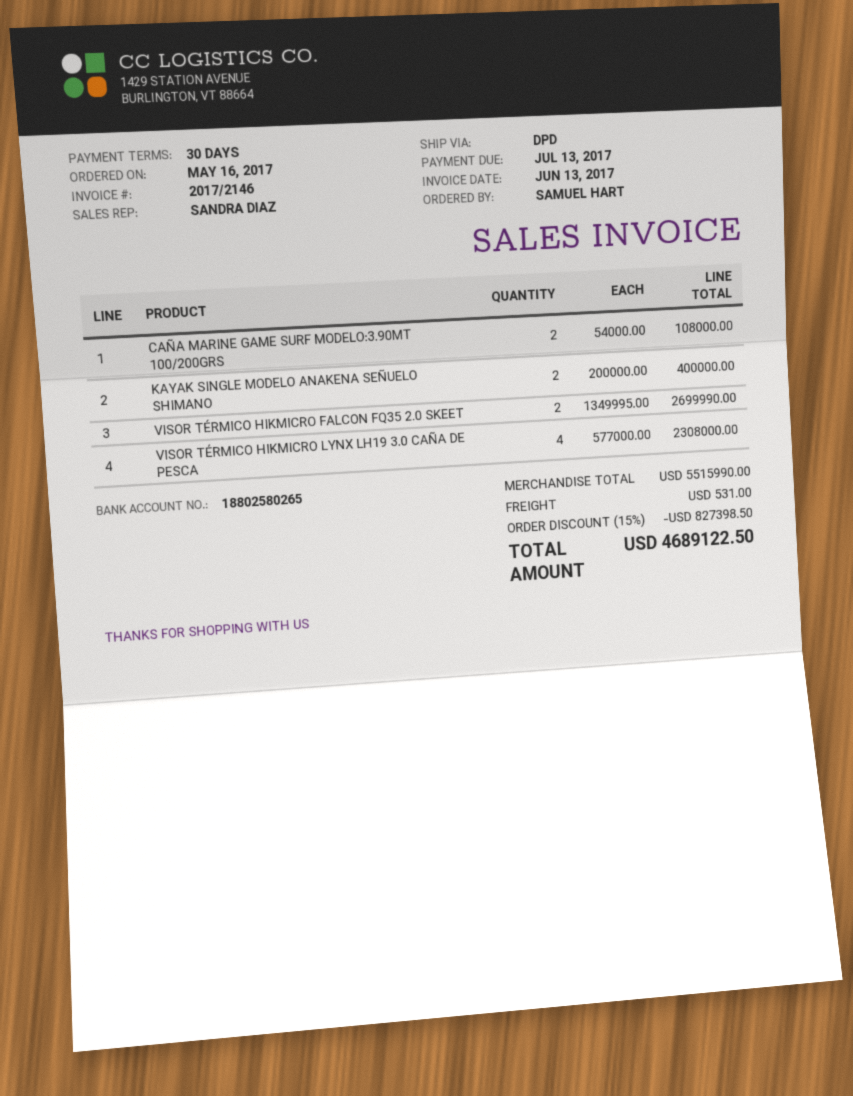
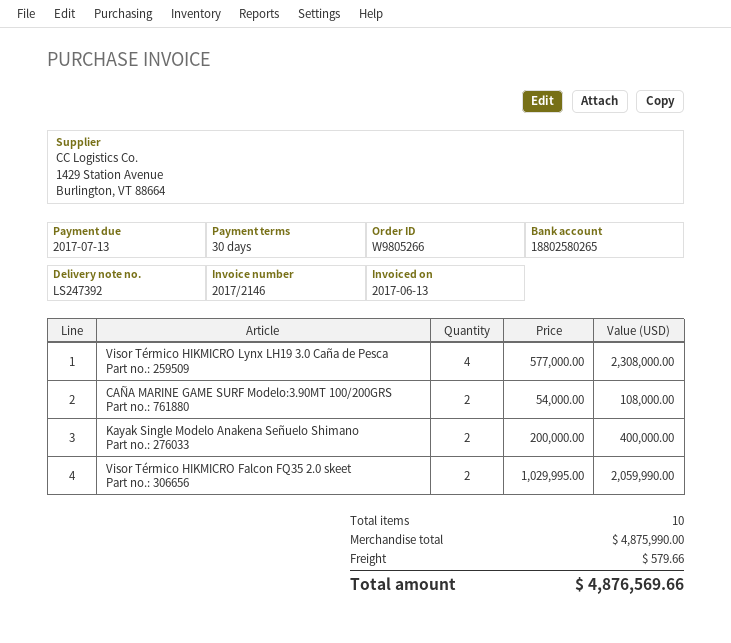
VISOR TÉRMICO HIKMICRO FALCON FQ35 2.0 SKEET: 2 x 1349995.00 = 2699990.00 -> 2 x 1029995.00 = 2059990.00
subtotal: 5515990.00 -> 4875990.00
discount: 15% = 827398.50 -> none
shipping: 531.00 -> 579.66
total: 4689122.50 -> 4876569.66

